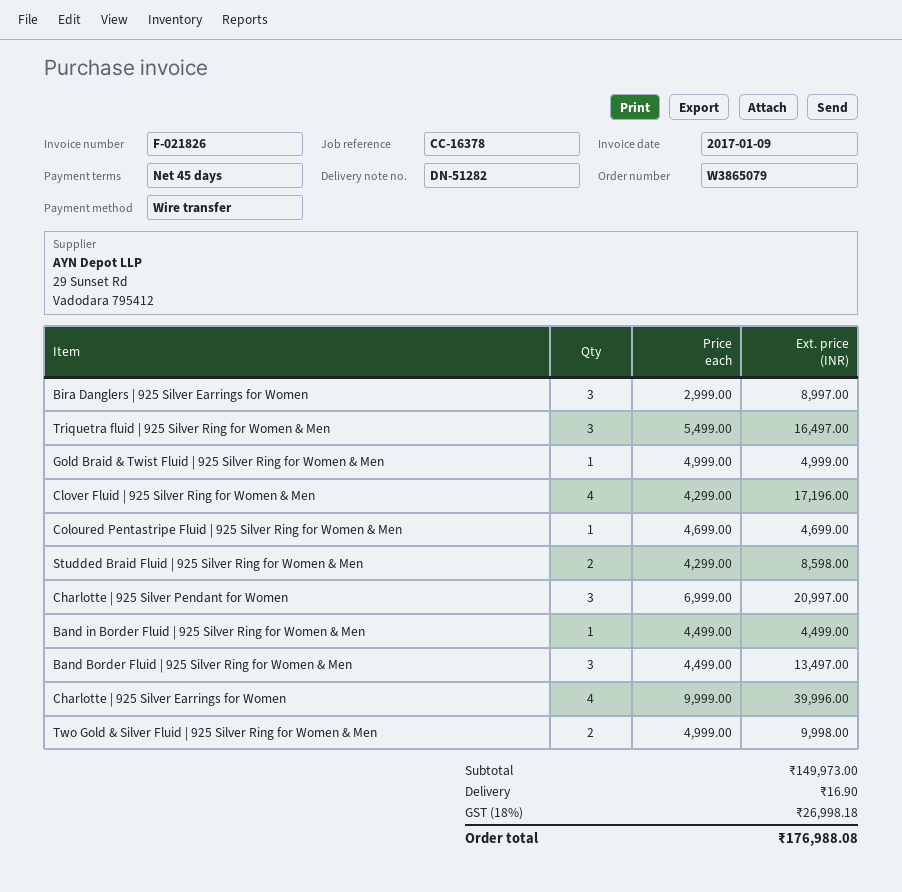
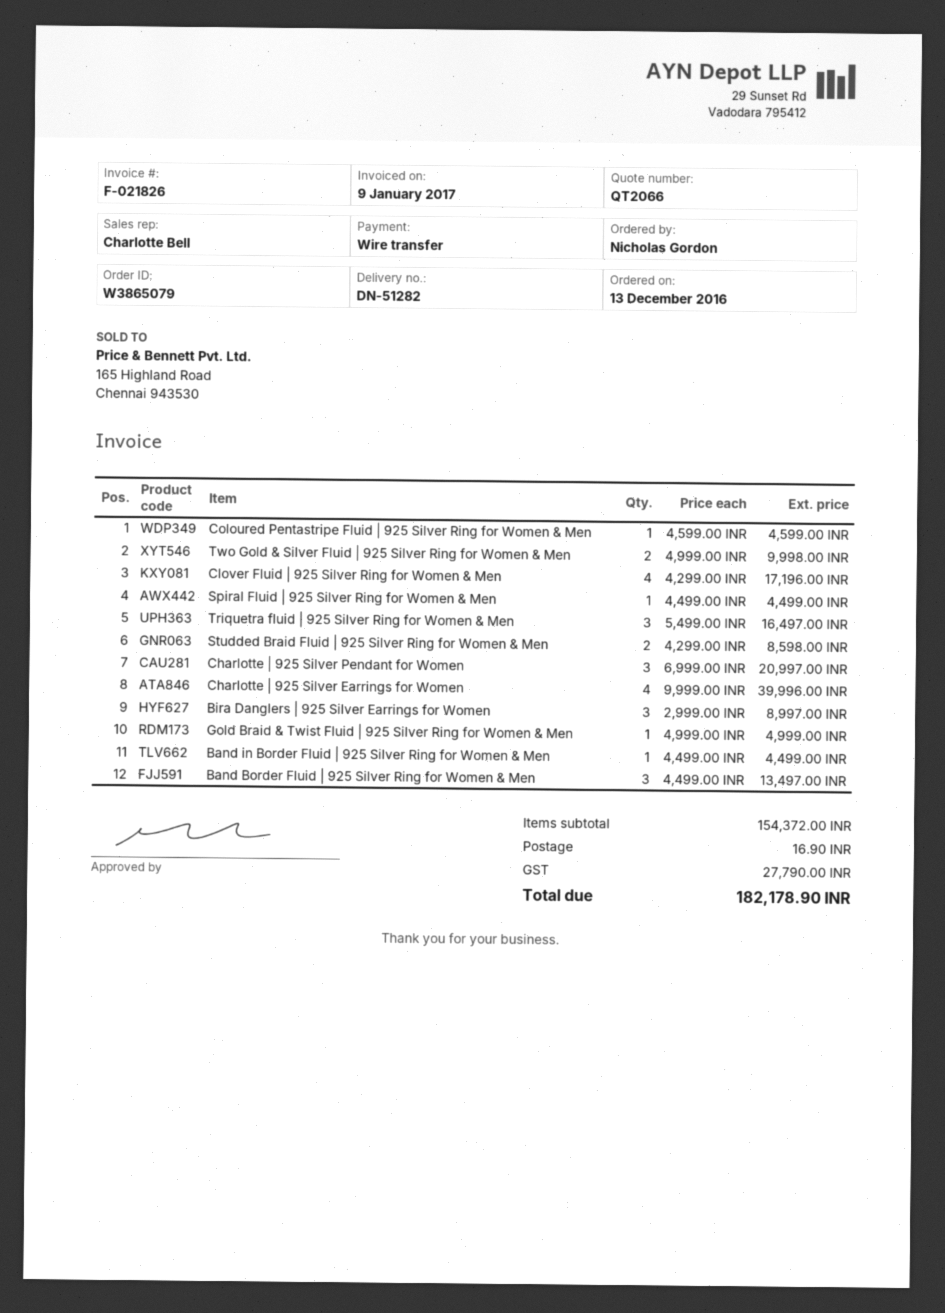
Coloured Pentastripe Fluid | 925 Silver Ring for Women & Men: 1 x 4699.00 = 4699.00 -> 1 x 4599.00 = 4599.00
Spiral Fluid | 925 Silver Ring for Women & Men: none -> 1 x 4499.00 = 4499.00
subtotal: 149973.00 -> 154372.00
tax: 26998.18 -> 27790.00
total: 176988.08 -> 182178.90

